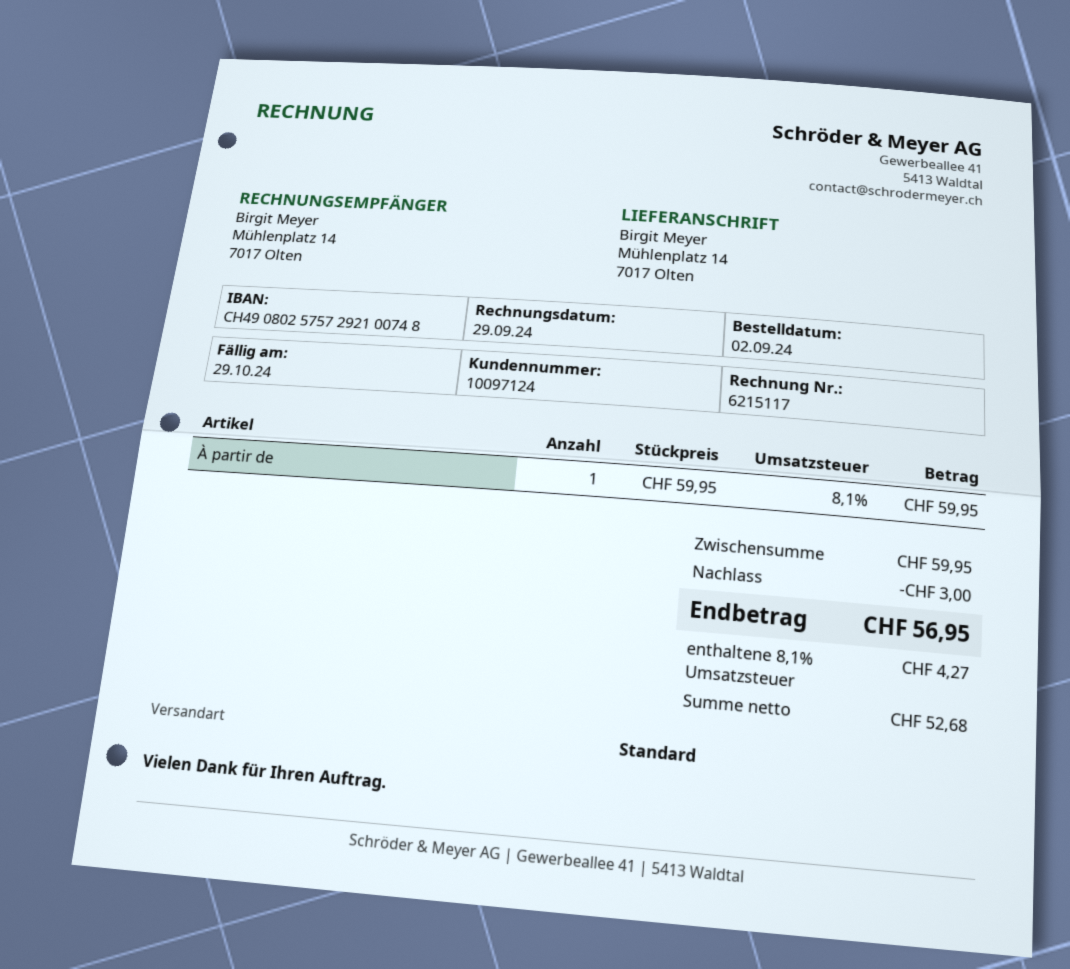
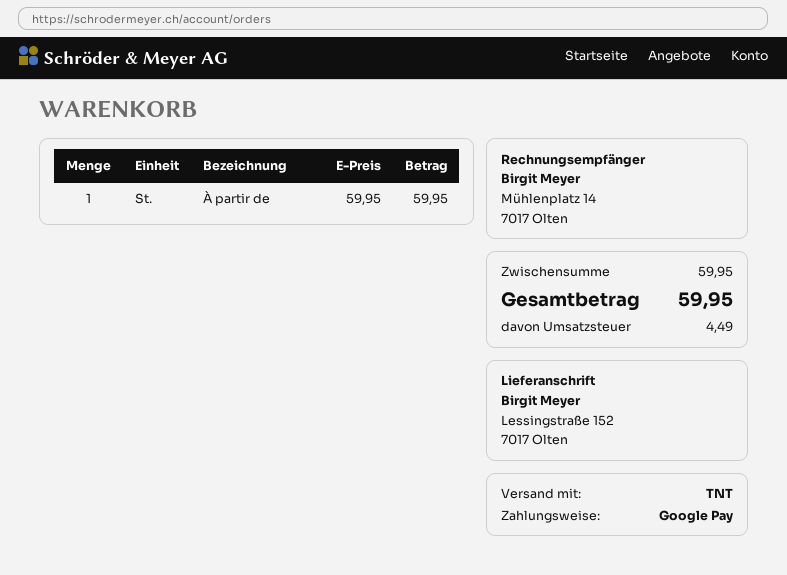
shipping method: standard -> TNT
ship to: Mühlenplatz 14, 7017 Olten -> Lessingstraße 152, 7017 Olten
discount: 3.00 -> none
tax: 4.27 -> 4.49
total: 56.95 -> 59.95

